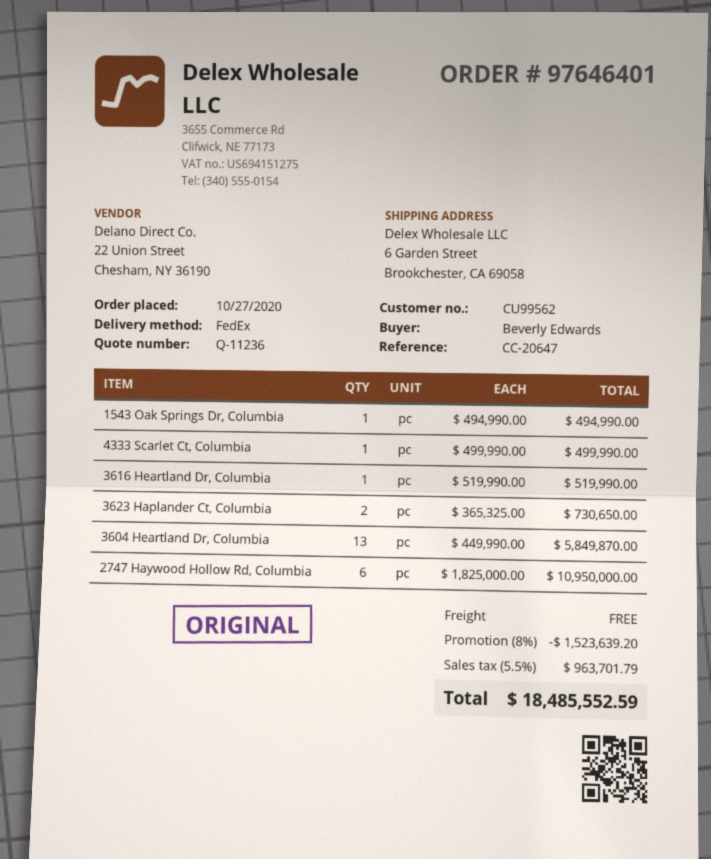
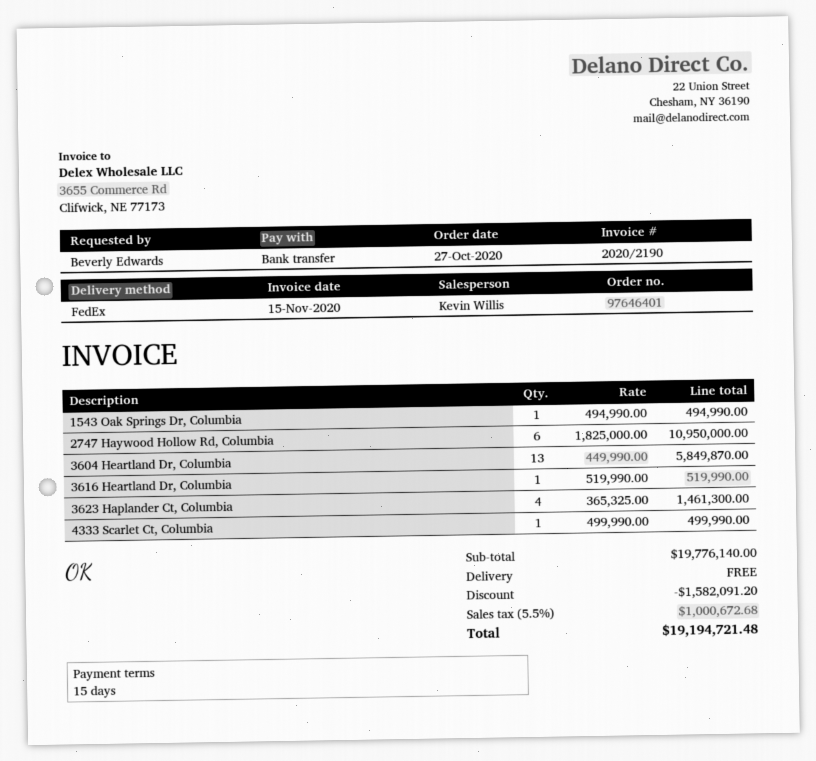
3623 Haplander Ct, Columbia: 2 x 365325.00 = 730650.00 -> 4 x 365325.00 = 1461300.00
discount: 1523639.20 -> 1582091.20
tax: 5.5% = 963701.79 -> 5.5% = 1000672.68
total: 18485552.59 -> 19194721.48

